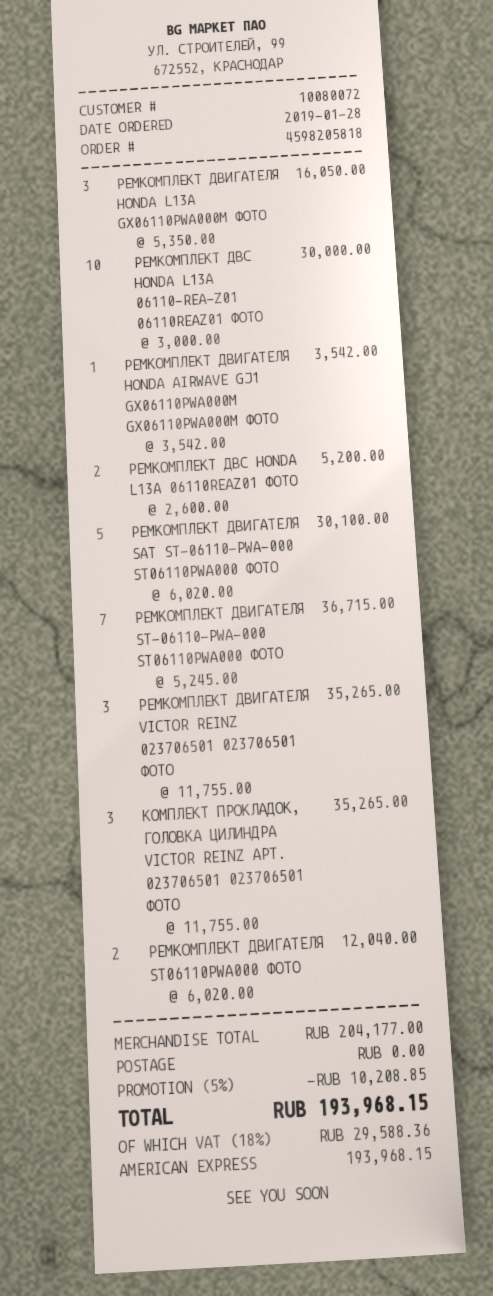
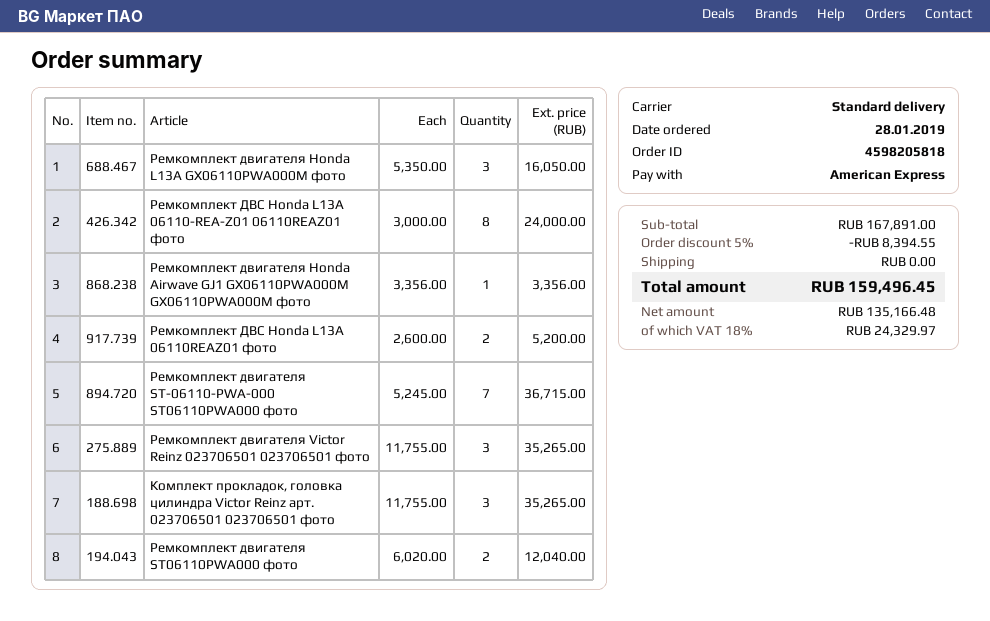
РЕМКОМПЛЕКТ ДВС HONDA L13A 06110-REA-Z01 06110REAZ01 ФОТО: 10 x 3000.00 = 30000.00 -> 8 x 3000.00 = 24000.00
РЕМКОМПЛЕКТ ДВИГАТЕЛЯ HONDA AIRWAVE GJ1 GX06110PWA000M GX06110PWA000M ФОТО: 1 x 3542.00 = 3542.00 -> 1 x 3356.00 = 3356.00
РЕМКОМПЛЕКТ ДВИГАТЕЛЯ SAT ST-06110-PWA-000 ST06110PWA000 ФОТО: 5 x 6020.00 = 30100.00 -> none
subtotal: 204177.00 -> 167891.00
discount: 5% = 10208.85 -> 5% = 8394.55
tax: 18% = 29588.36 -> 18% = 24329.97
total: 193968.15 -> 159496.45

